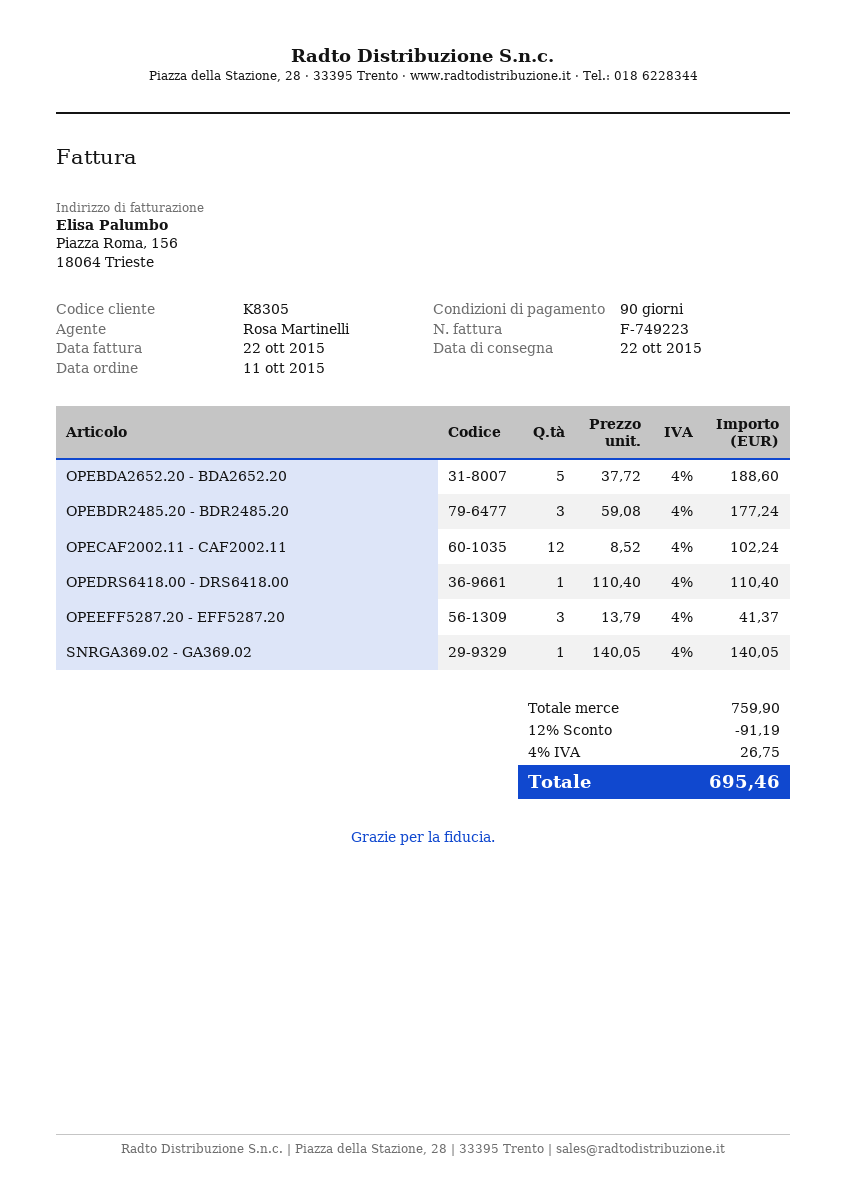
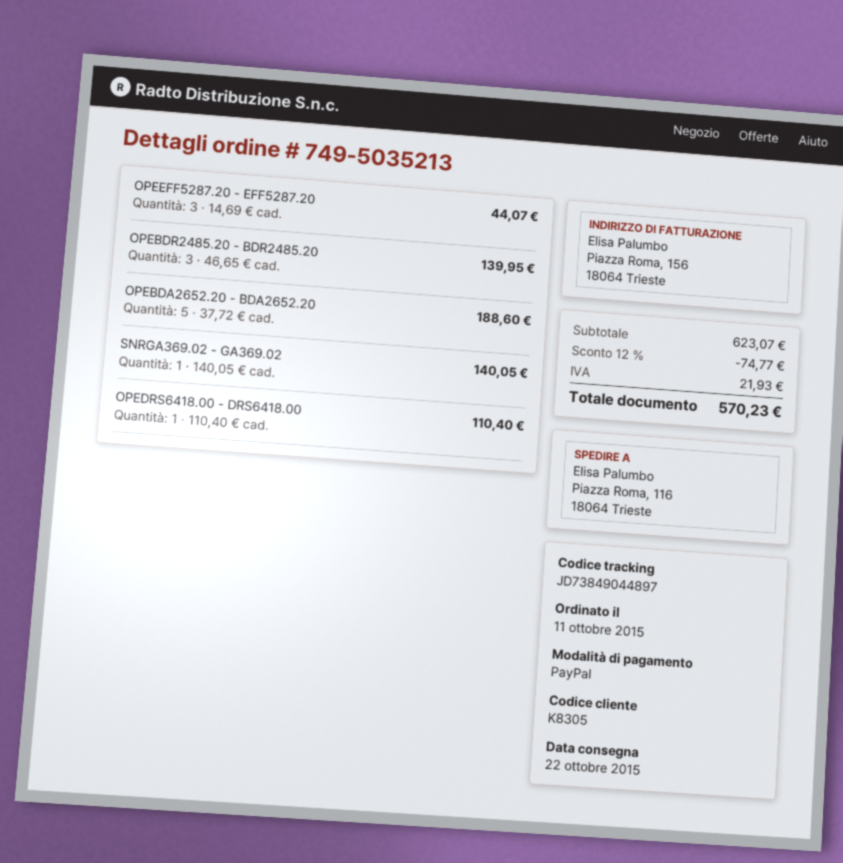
OPEBDR2485.20 - BDR2485.20: 3 x 59.08 = 177.24 -> 3 x 46.65 = 139.95
OPECAF2002.11 - CAF2002.11: 12 x 8.52 = 102.24 -> none
OPEEFF5287.20 - EFF5287.20: 3 x 13.79 = 41.37 -> 3 x 14.69 = 44.07
subtotal: 759.90 -> 623.07
discount: 12% = 91.19 -> 12% = 74.77
tax: 26.75 -> 21.93
total: 695.46 -> 570.23

